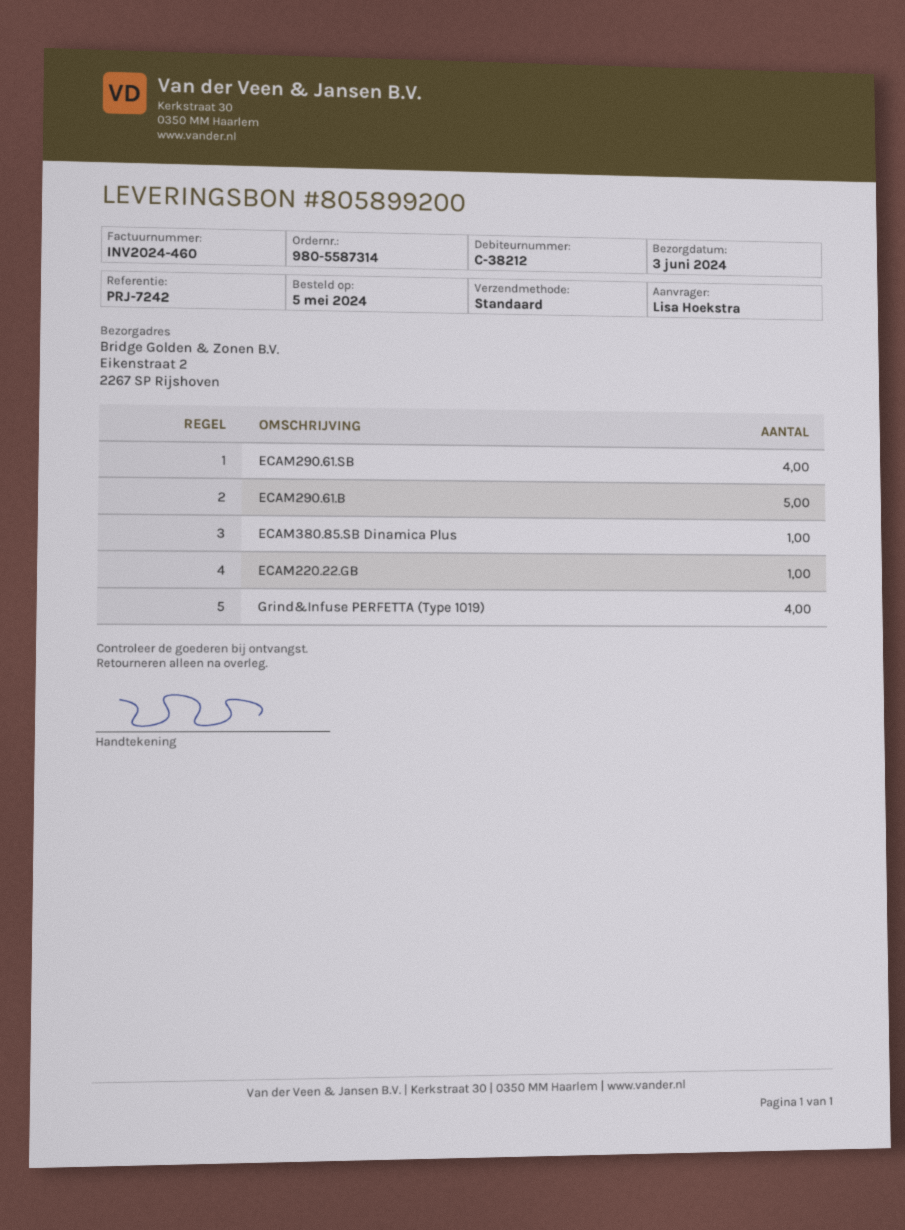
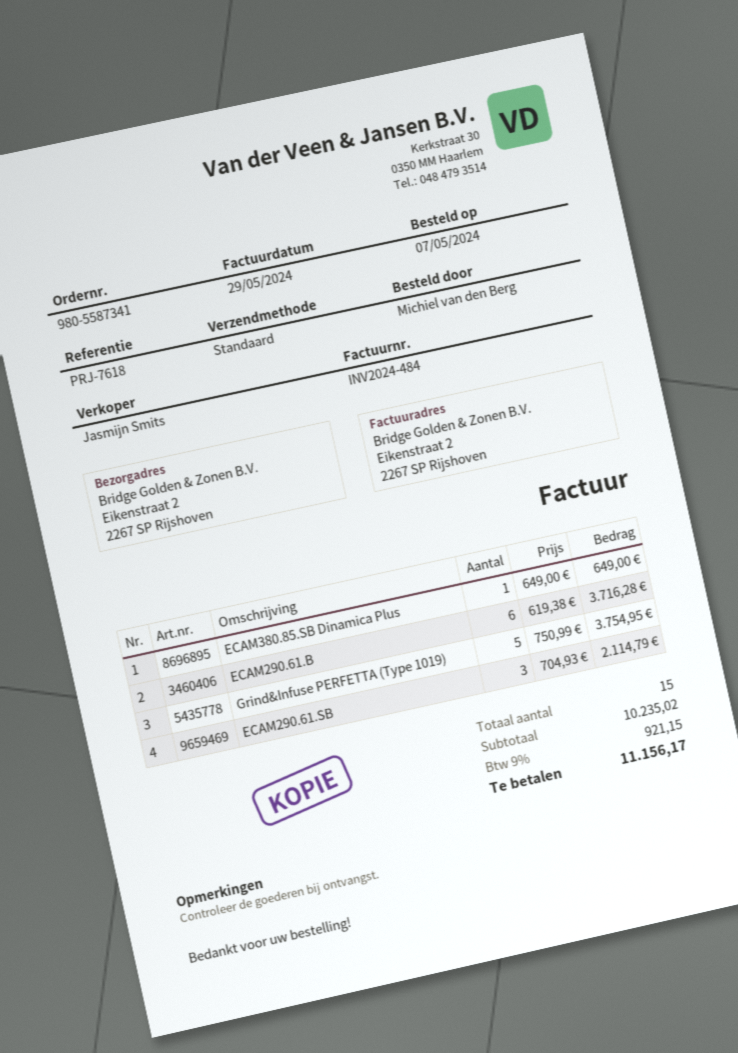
order number: 980-5587314 -> 980-5587341
order date: 2024-05-05 -> 2024-05-07
invoice number: INV2024-460 -> INV2024-484
reference: PRJ-7242 -> PRJ-7618
ordered by: Lisa Hoekstra -> Michiel van den Berg
ECAM290.61.SB: 4 -> 3
ECAM290.61.B: 5 -> 6
ECAM220.22.GB: 1 -> none
Grind&Infuse PERFETTA (Type 1019): 4 -> 5

